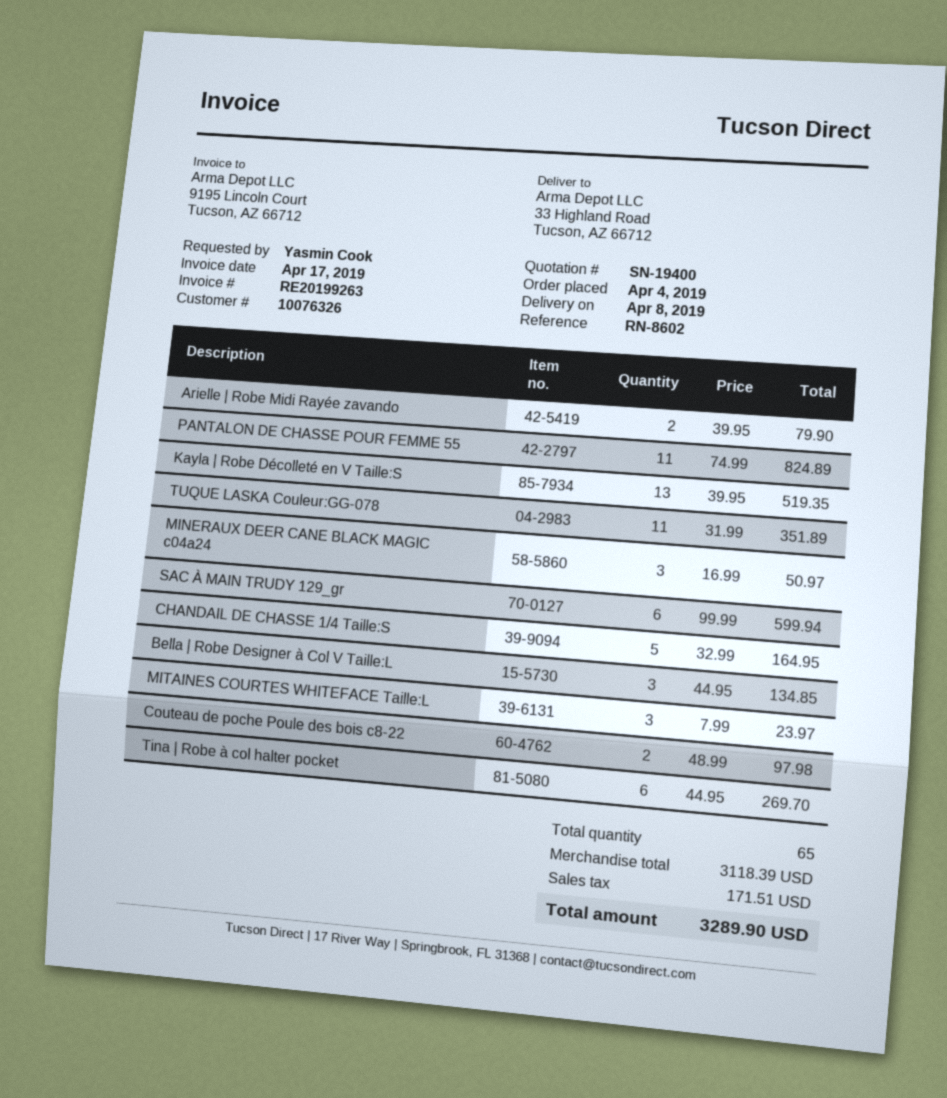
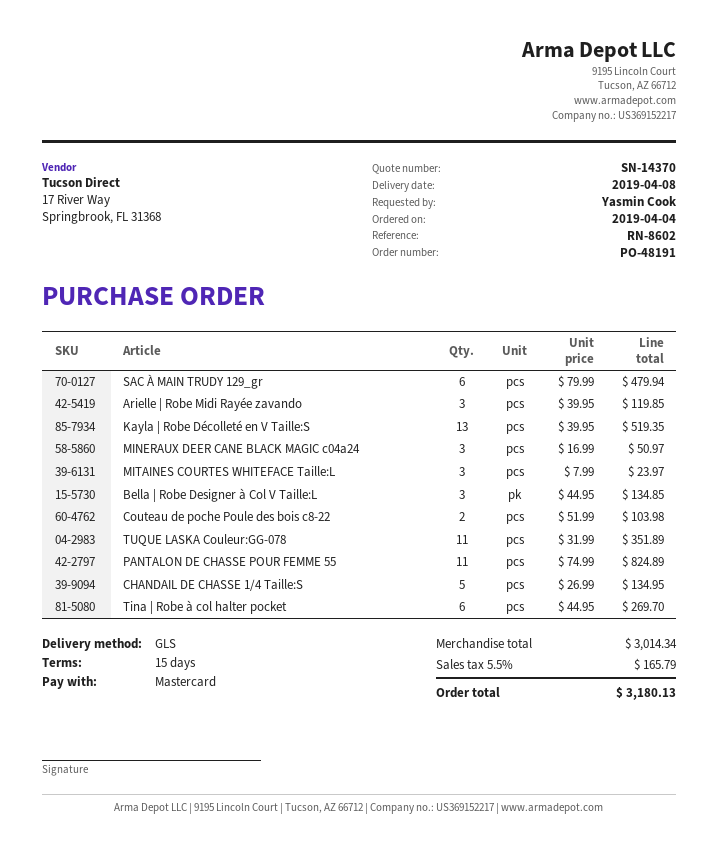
quote number: SN-19400 -> SN-14370
Arielle | Robe Midi Rayée zavando: 2 x 39.95 = 79.90 -> 3 x 39.95 = 119.85
SAC À MAIN TRUDY 129_gr: 6 x 99.99 = 599.94 -> 6 x 79.99 = 479.94
CHANDAIL DE CHASSE 1/4 Taille:S: 5 x 32.99 = 164.95 -> 5 x 26.99 = 134.95
Couteau de poche Poule des bois c8-22: 2 x 48.99 = 97.98 -> 2 x 51.99 = 103.98
subtotal: 3118.39 -> 3014.34
tax: 171.51 -> 165.79
total: 3289.90 -> 3180.13

